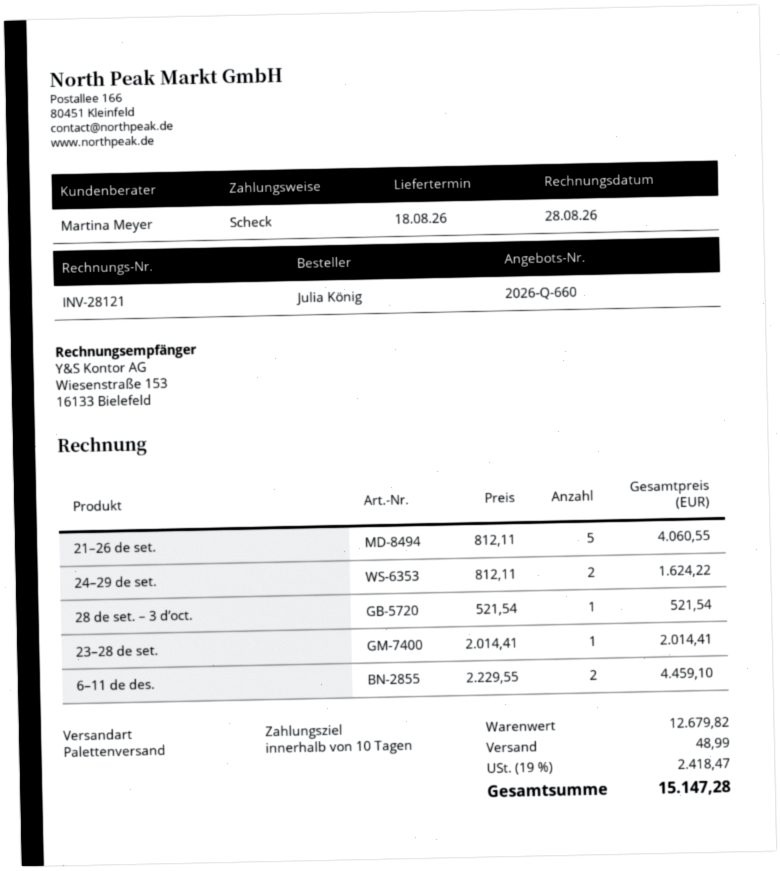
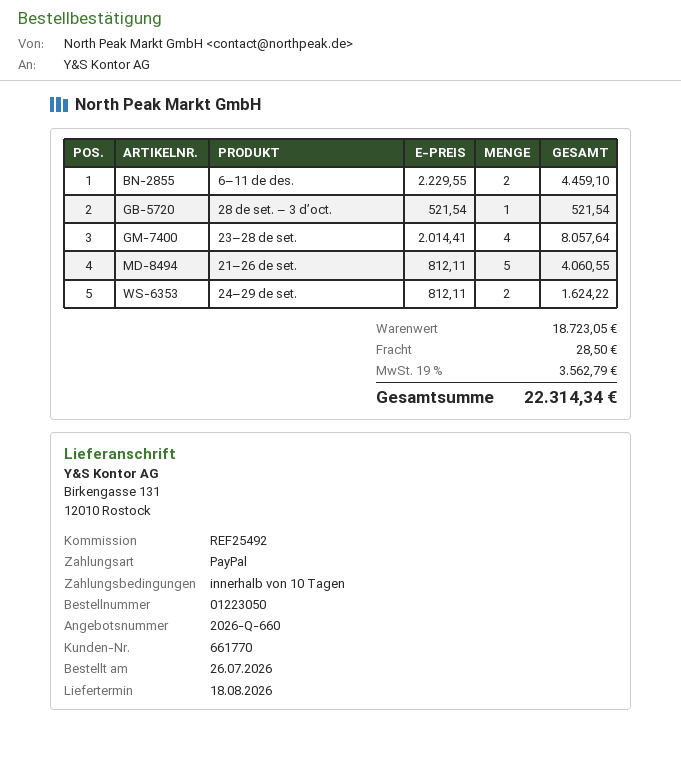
payment method: cheque -> PayPal
23–28 de set.: 1 x 2014.41 = 2014.41 -> 4 x 2014.41 = 8057.64
subtotal: 12679.82 -> 18723.05
shipping: 48.99 -> 28.50
tax: 19% = 2418.47 -> 19% = 3562.79
total: 15147.28 -> 22314.34

